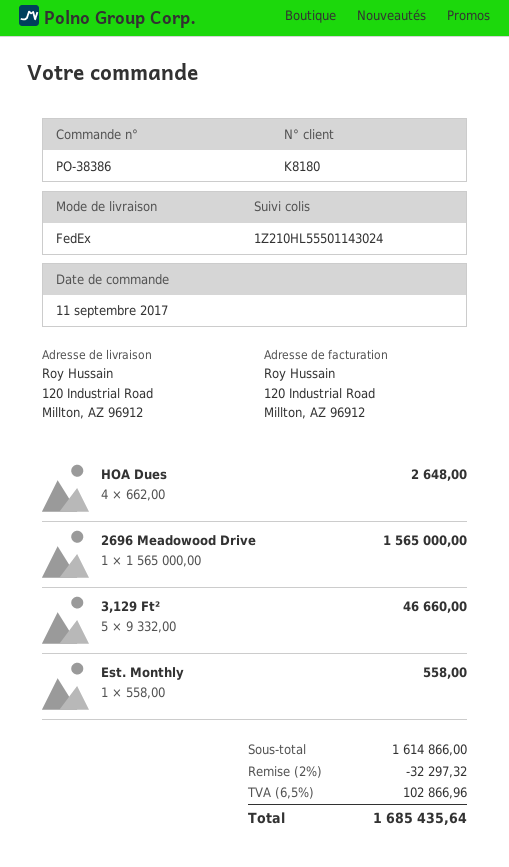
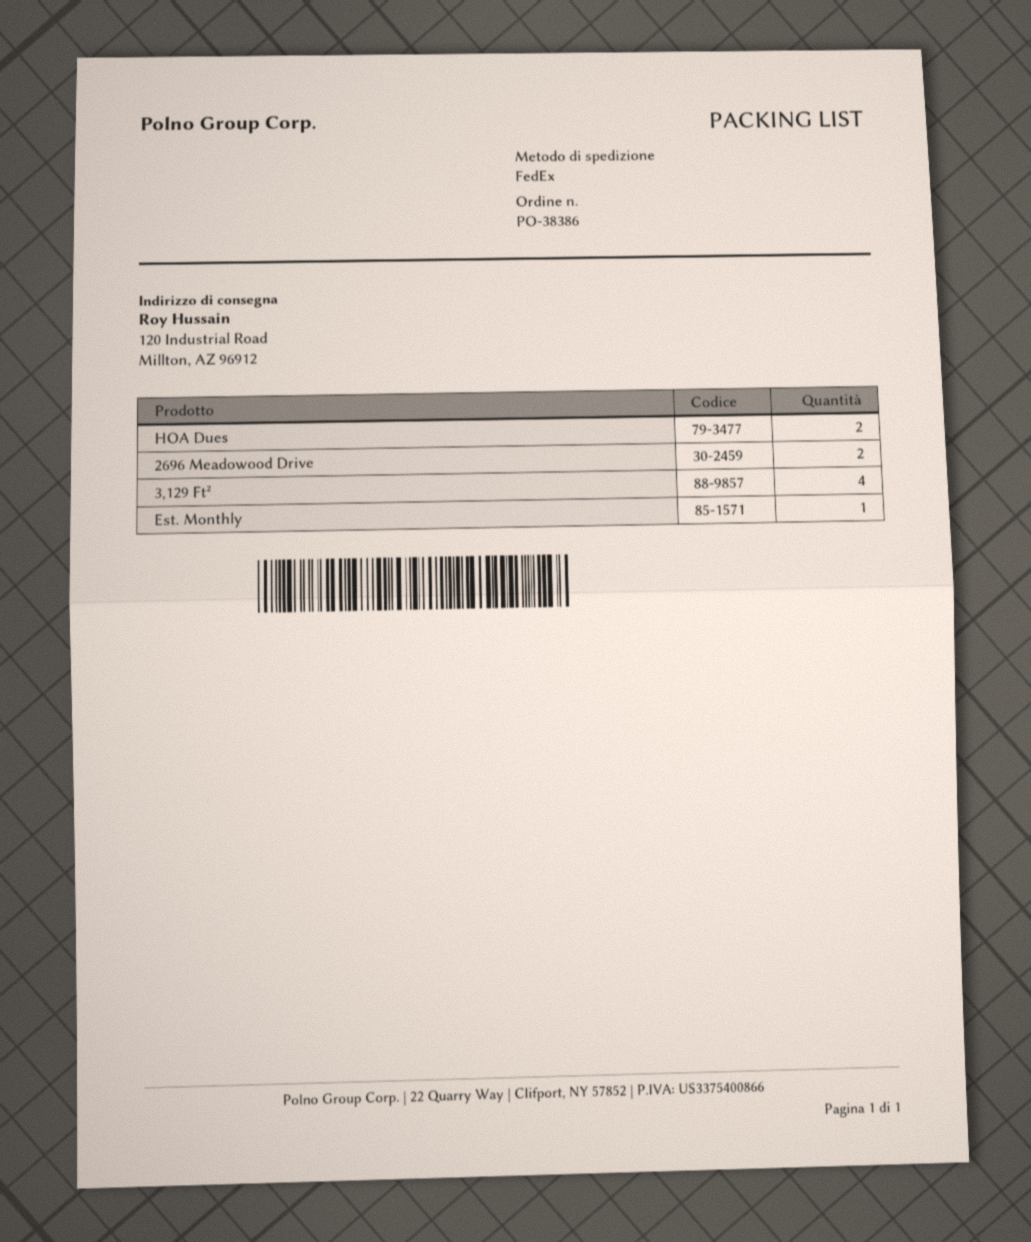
HOA Dues: 4 -> 2
2696 Meadowood Drive: 1 -> 2
3,129 Ft²: 5 -> 4

